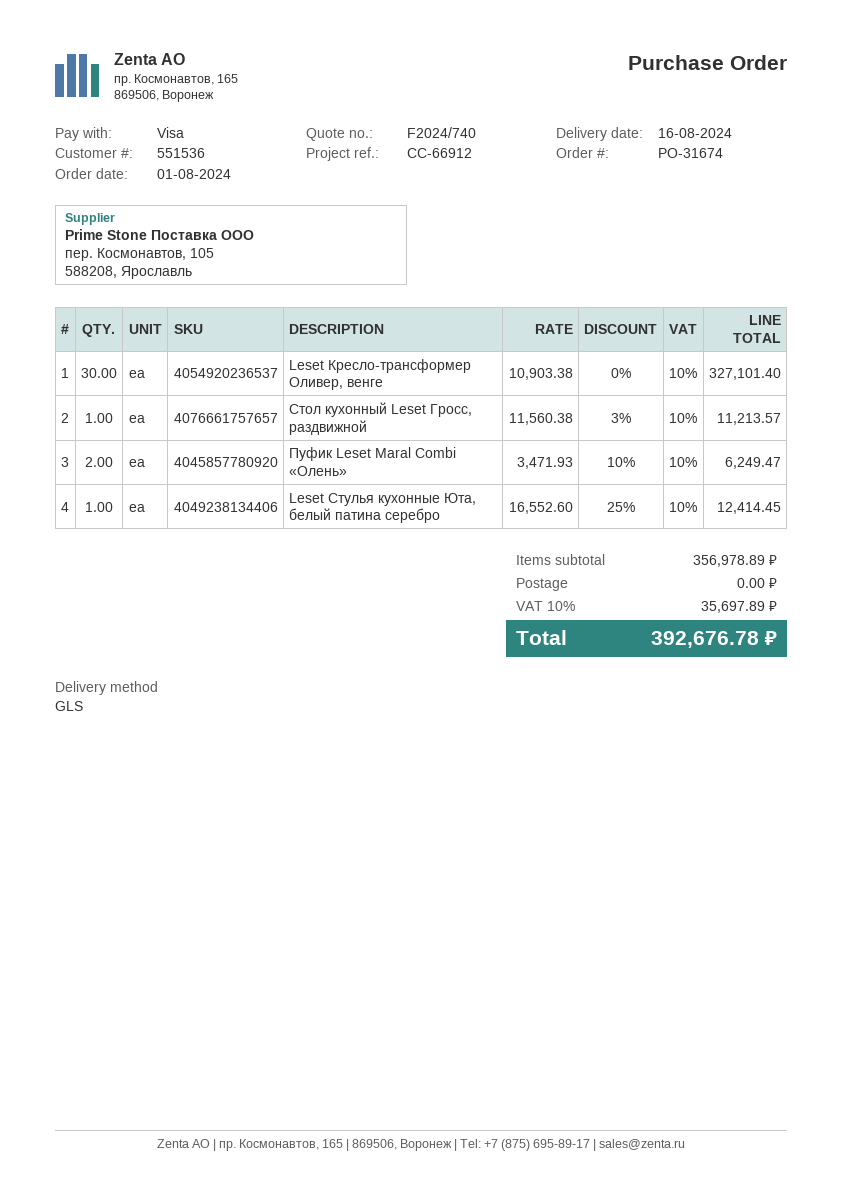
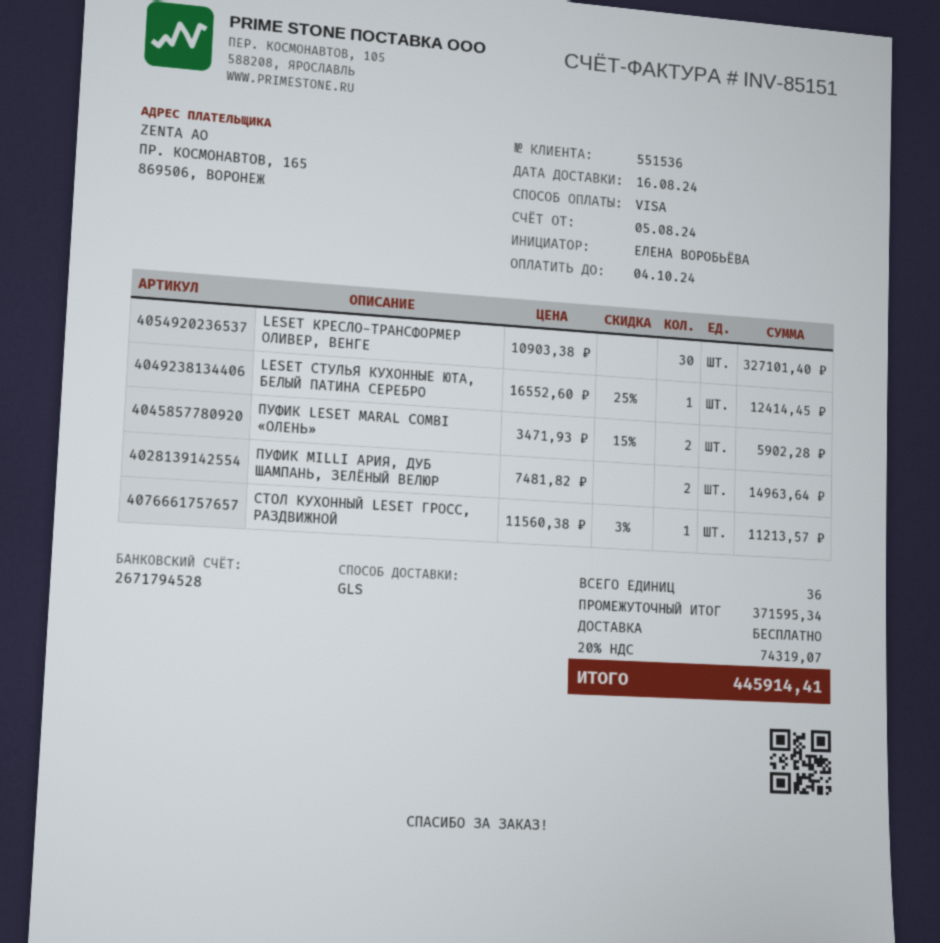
Пуфик Leset Maral Combi «Олень»: 2 x 3471.93 - 10% = 6249.47 -> 2 x 3471.93 - 15% = 5902.28
ПУФИК MILLI АРИЯ, ДУБ ШАМПАНЬ, ЗЕЛЁНЫЙ ВЕЛЮР: none -> 2 x 7481.82 = 14963.64
subtotal: 356978.89 -> 371595.34
tax: 10% = 35697.89 -> 20% = 74319.07
total: 392676.78 -> 445914.41

